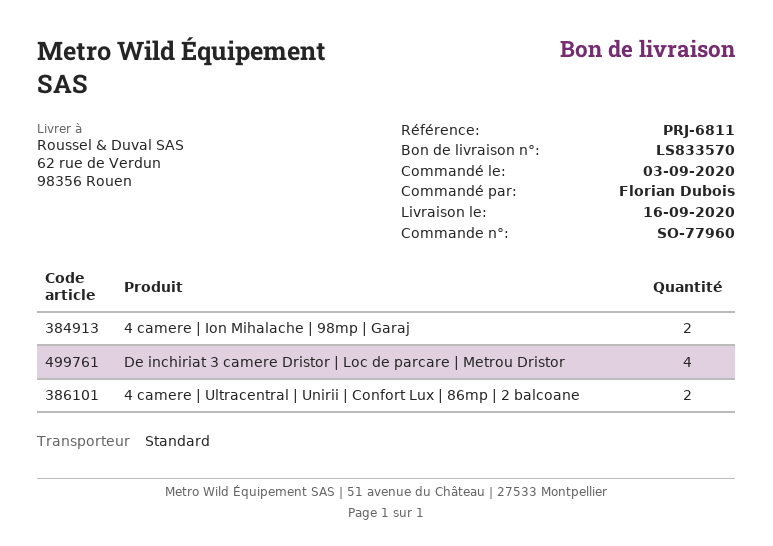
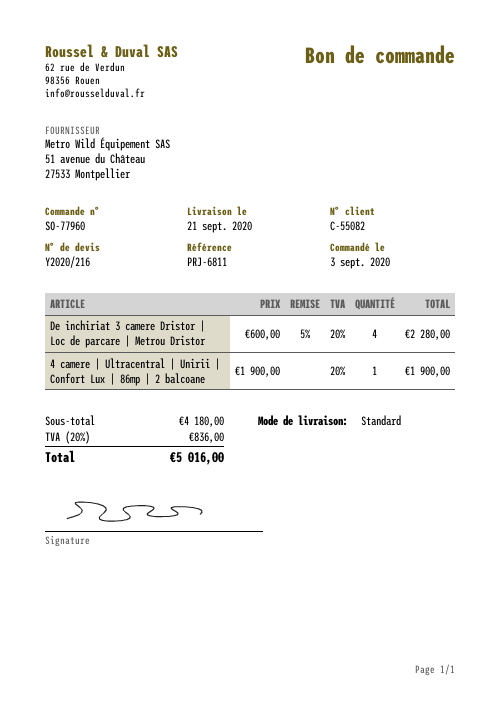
delivery date: 2020-09-16 -> 2020-09-21
4 camere | Ion Mihalache | 98mp | Garaj: 2 -> none
4 camere | Ultracentral | Unirii | Confort Lux | 86mp | 2 balcoane: 2 -> 1

